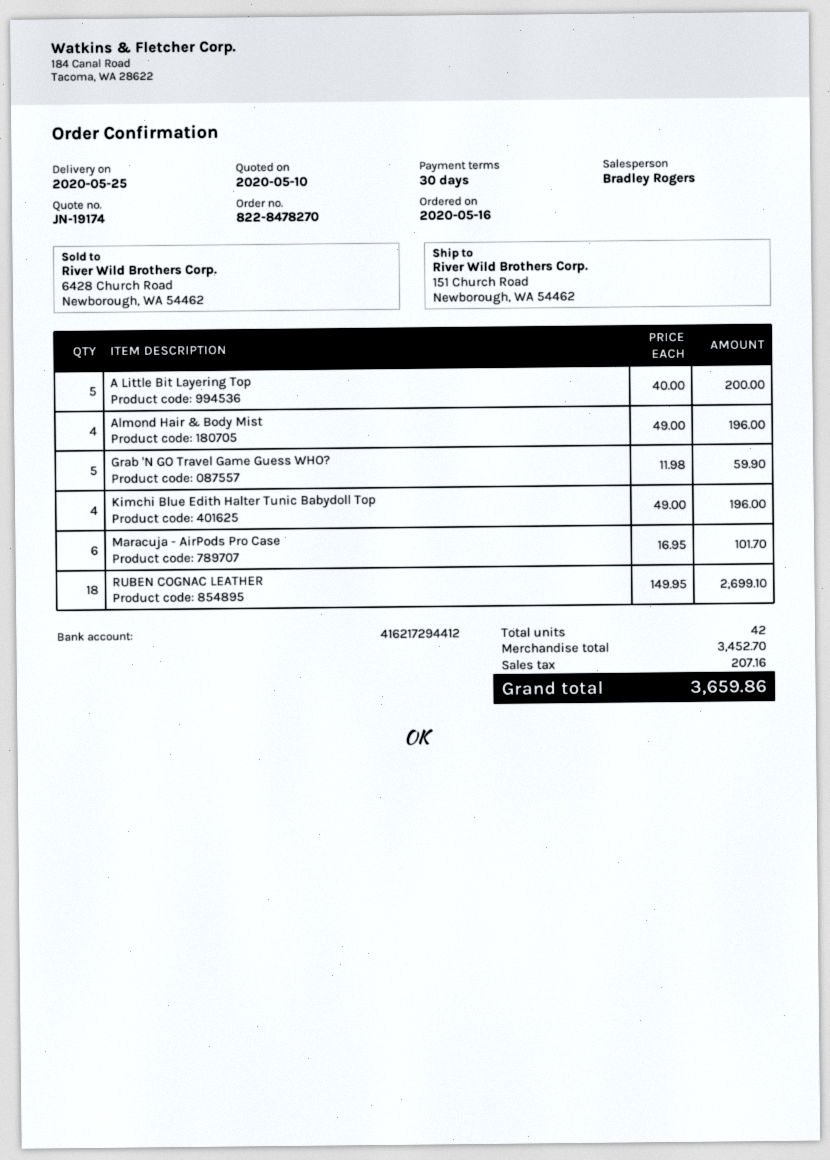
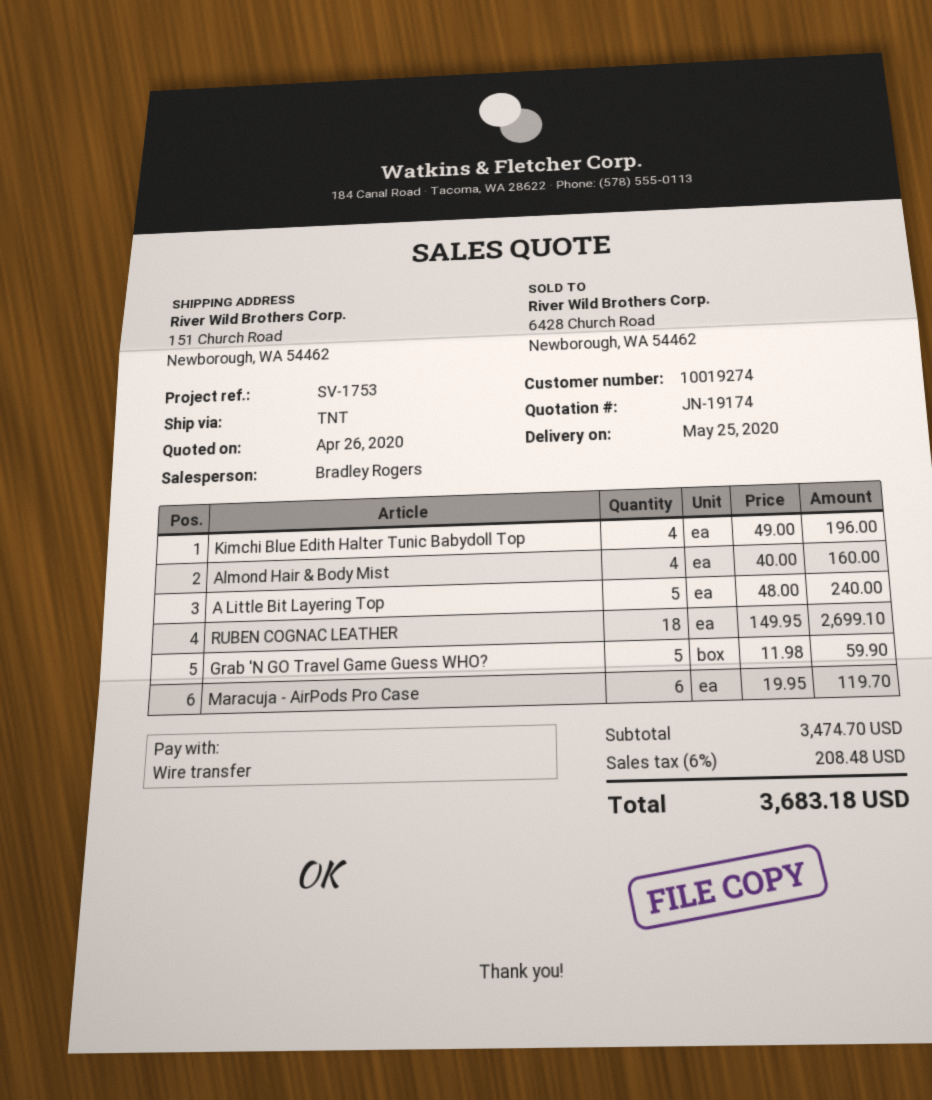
quote date: 2020-05-10 -> 2020-04-26
A Little Bit Layering Top: 5 x 40.00 = 200.00 -> 5 x 48.00 = 240.00
Almond Hair & Body Mist: 4 x 49.00 = 196.00 -> 4 x 40.00 = 160.00
Maracuja - AirPods Pro Case: 6 x 16.95 = 101.70 -> 6 x 19.95 = 119.70
subtotal: 3452.70 -> 3474.70
tax: 207.16 -> 208.48
total: 3659.86 -> 3683.18

